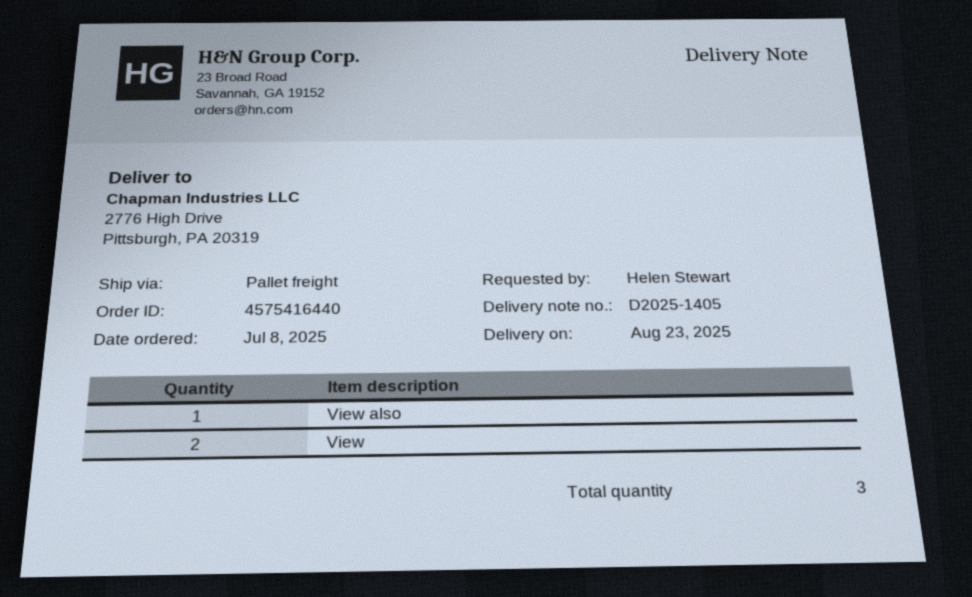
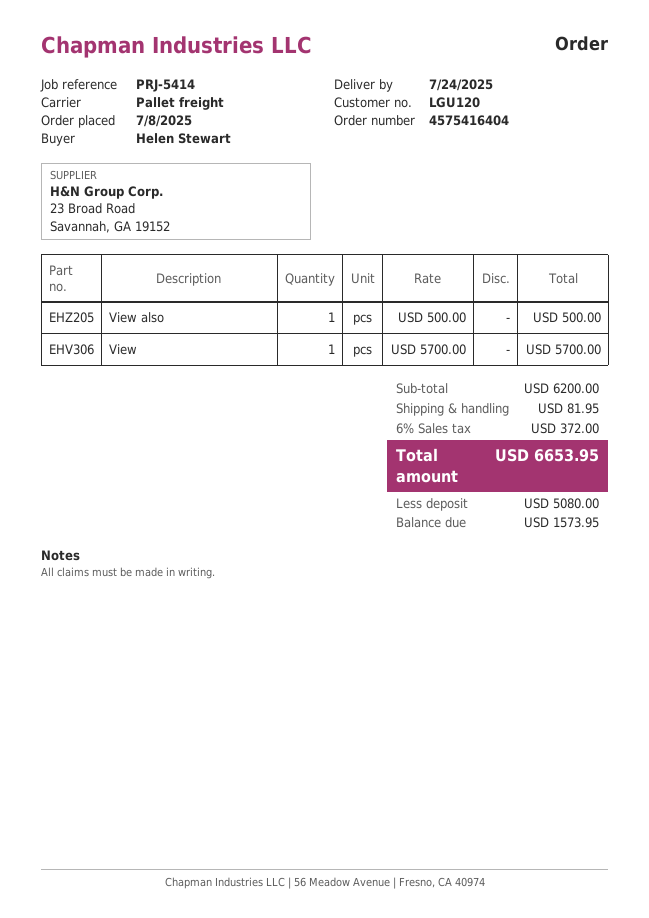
order number: 4575416440 -> 4575416404
delivery date: 2025-08-23 -> 2025-07-24
View: 2 -> 1

